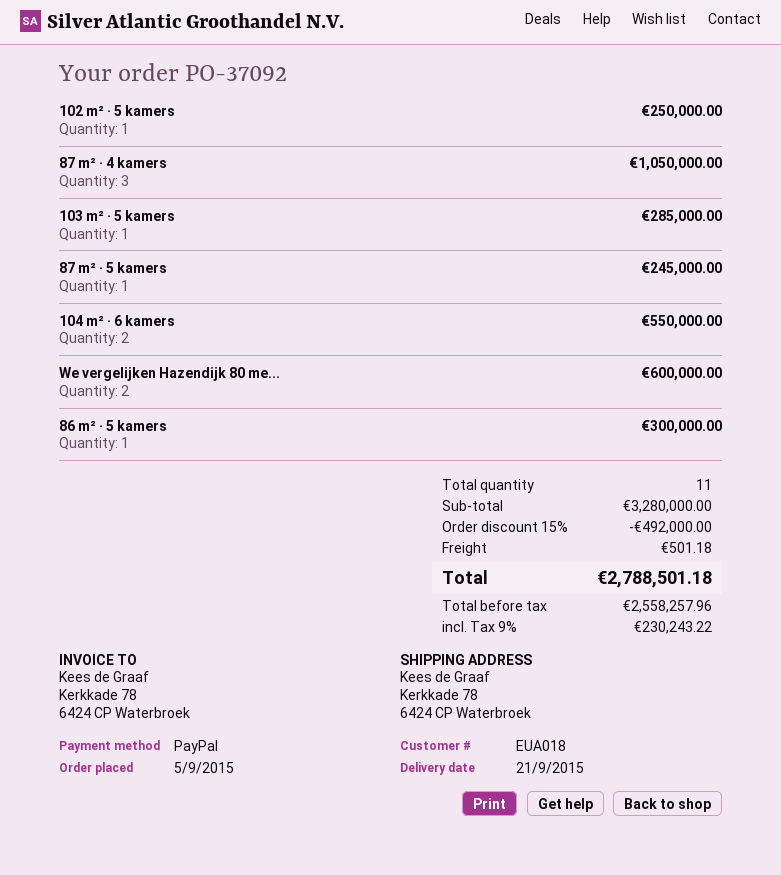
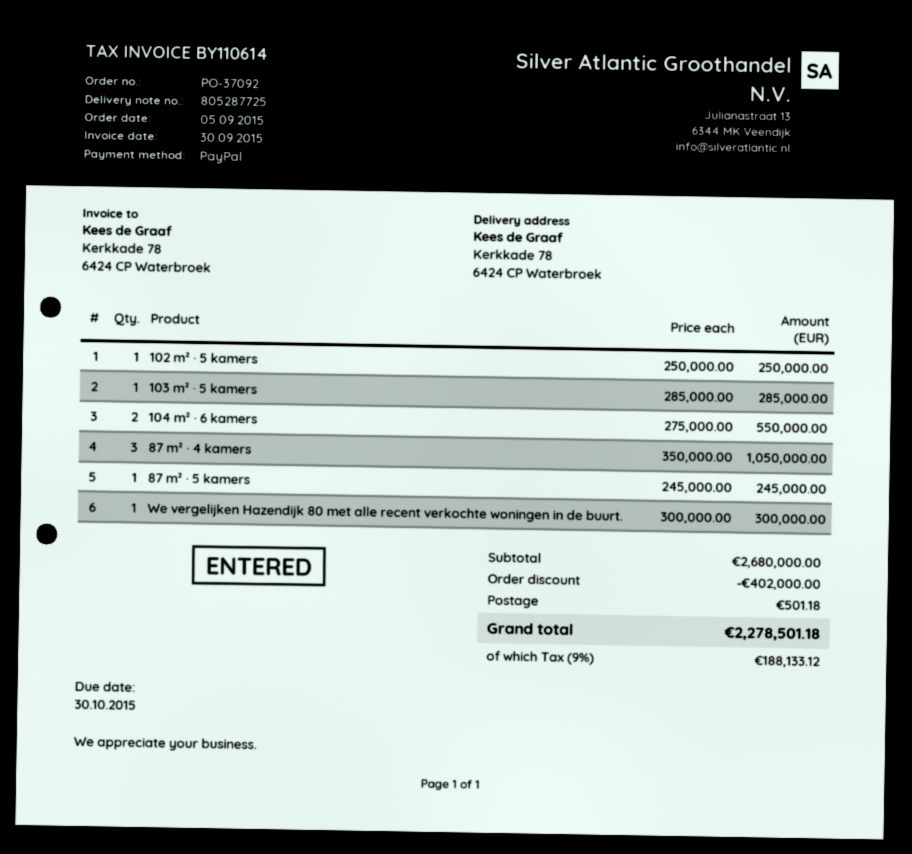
We vergelijken Hazendijk 80 me...: 2 for 600000.00 -> 1 for 300000.00
86 m² · 5 kamers: 1 for 300000.00 -> none
subtotal: 3280000.00 -> 2680000.00
discount: 492000.00 -> 402000.00
tax: 9% = 230243.22 -> 9% = 188133.12
total: 2788501.18 -> 2278501.18

